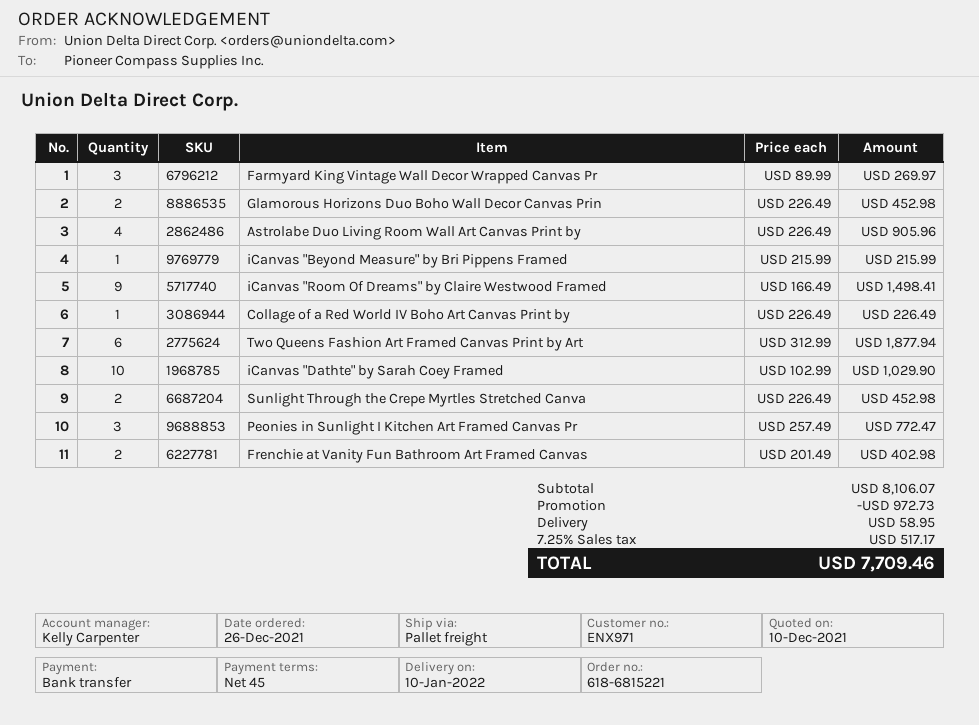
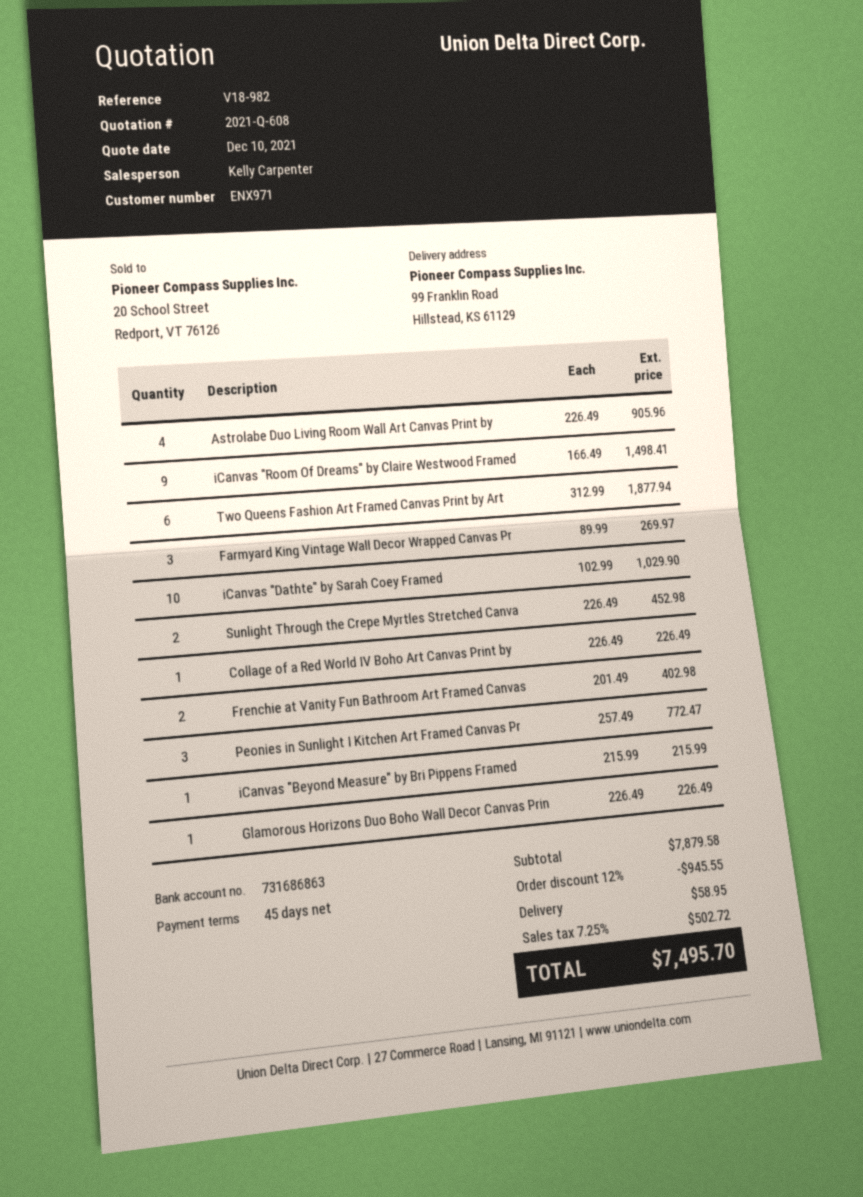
Glamorous Horizons Duo Boho Wall Decor Canvas Prin: 2 x 226.49 = 452.98 -> 1 x 226.49 = 226.49
subtotal: 8106.07 -> 7879.58
discount: 972.73 -> 945.55
tax: 7.25% = 517.17 -> 7.25% = 502.72
total: 7709.46 -> 7495.70

